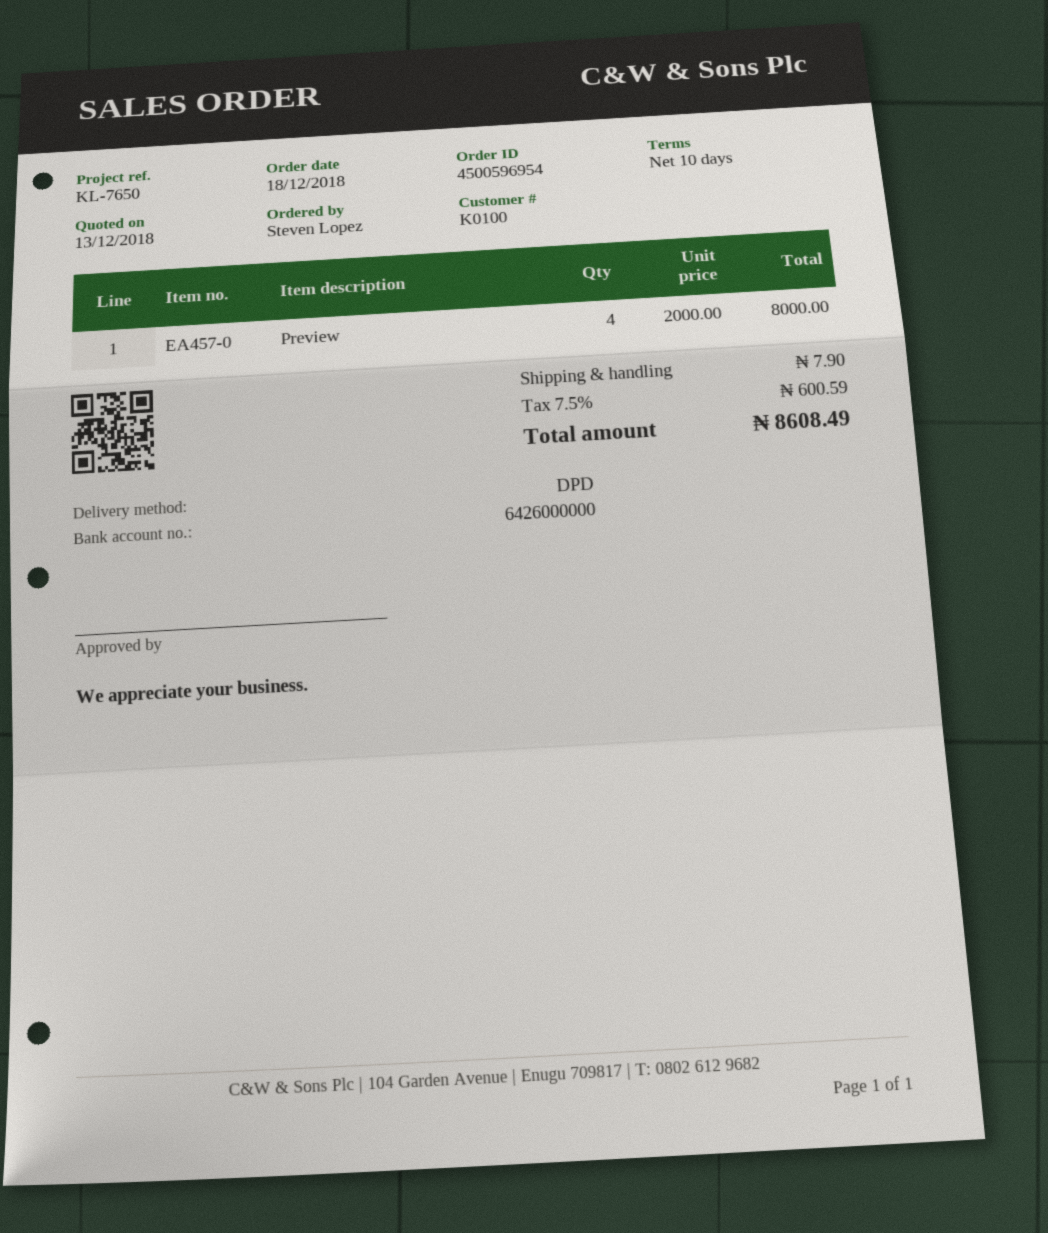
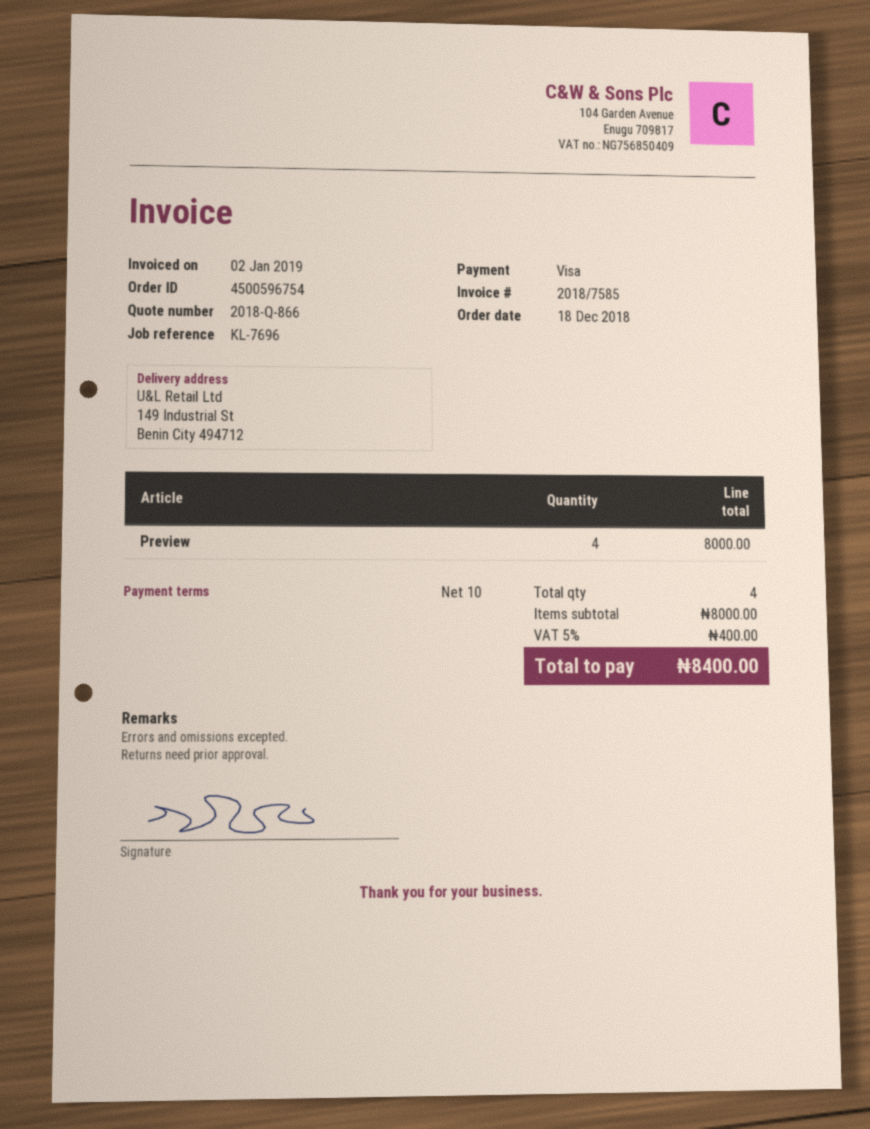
order number: 4500596954 -> 4500596754
reference: KL-7650 -> KL-7696
shipping: 7.90 -> none
tax: 7.5% = 600.59 -> 5% = 400.00
total: 8608.49 -> 8400.00

